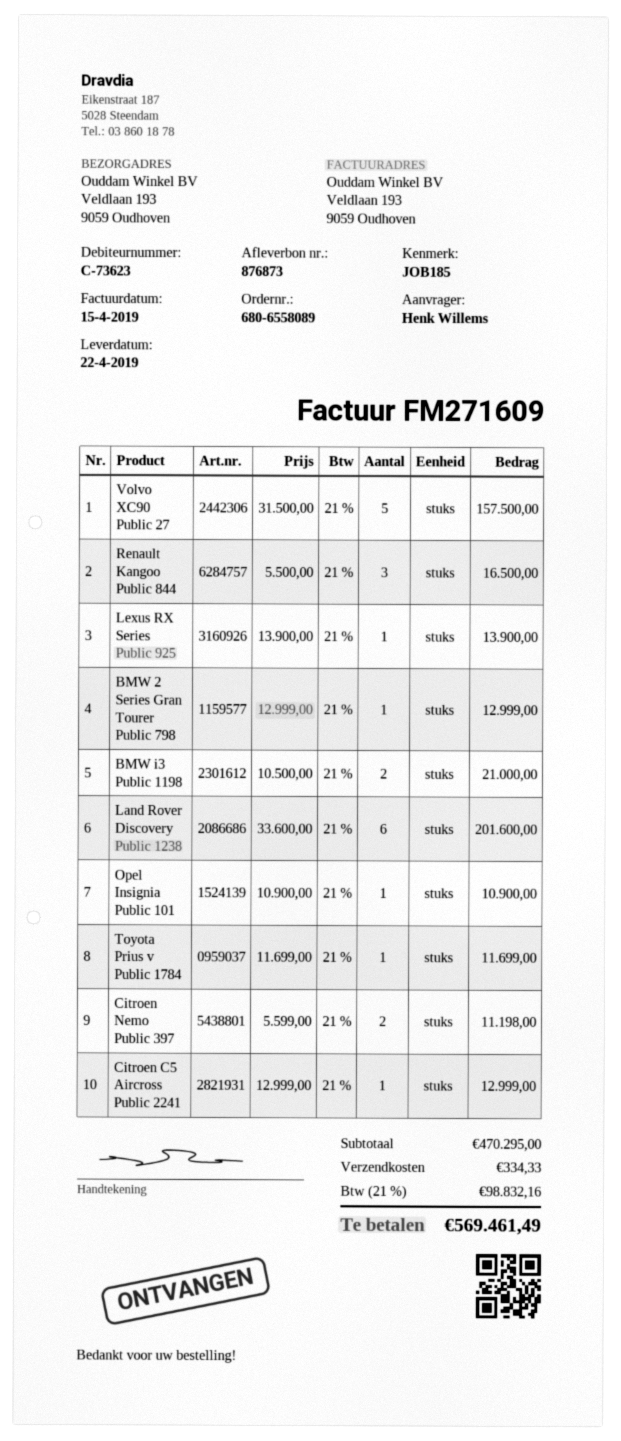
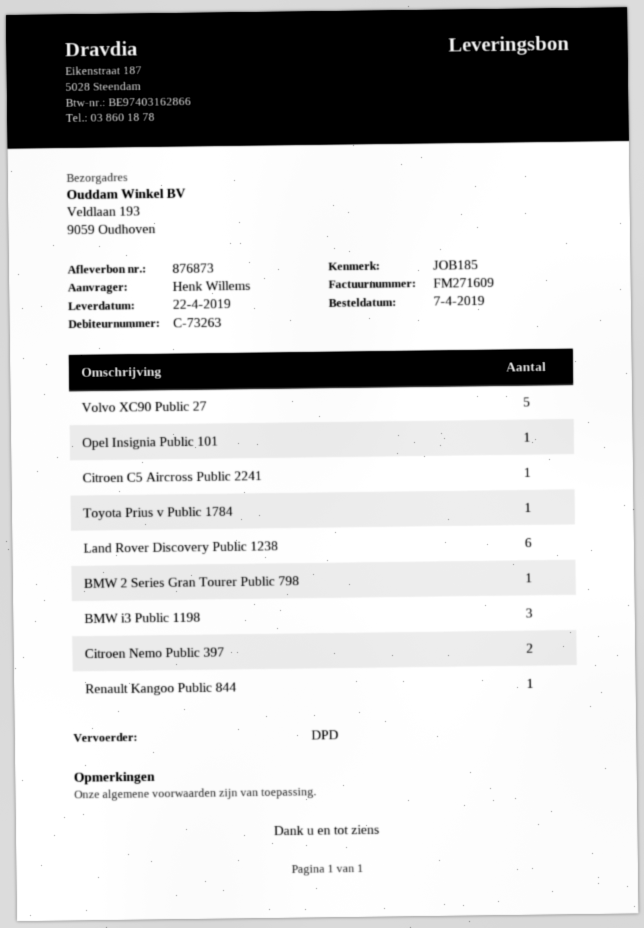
customer number: C-73623 -> C-73263
Renault Kangoo Public 844: 3 -> 1
Lexus RX Series Public 925: 1 -> none
BMW i3 Public 1198: 2 -> 3

